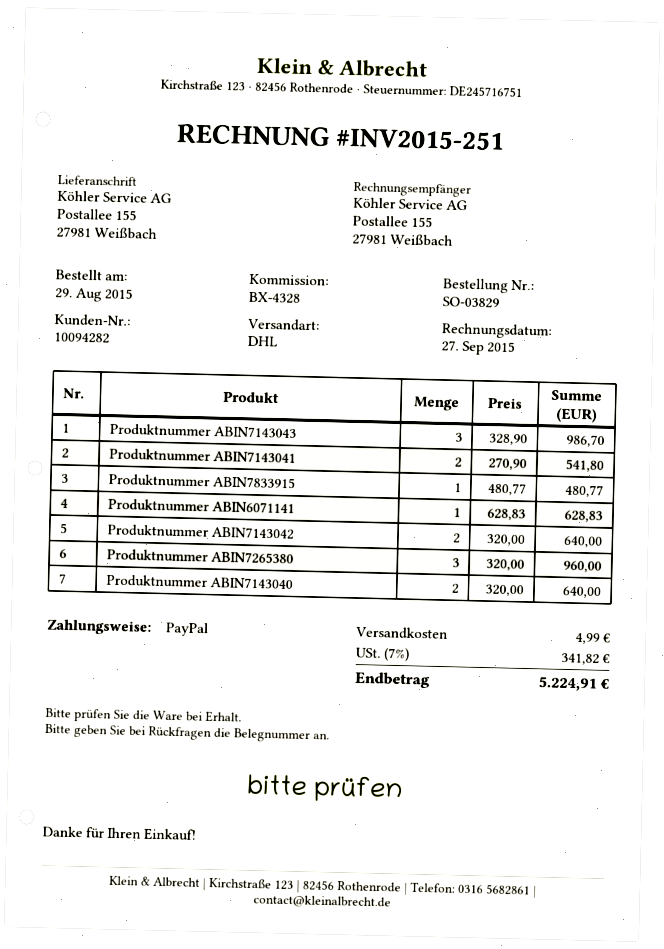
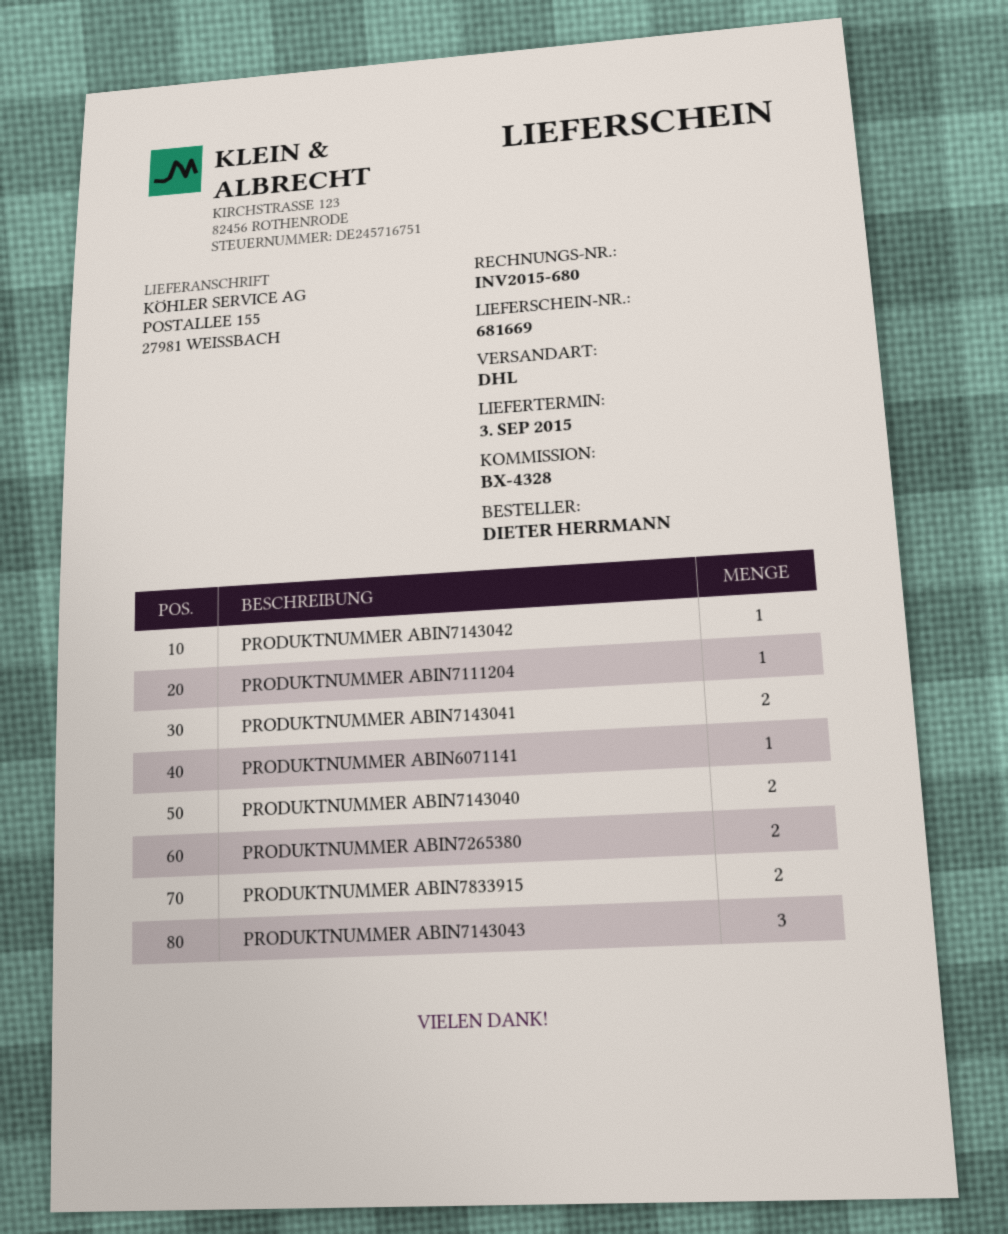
invoice number: INV2015-251 -> INV2015-680
Produktnummer ABIN7833915: 1 -> 2
Produktnummer ABIN7143042: 2 -> 1
Produktnummer ABIN7265380: 3 -> 2
PRODUKTNUMMER ABIN7111204: none -> 1

